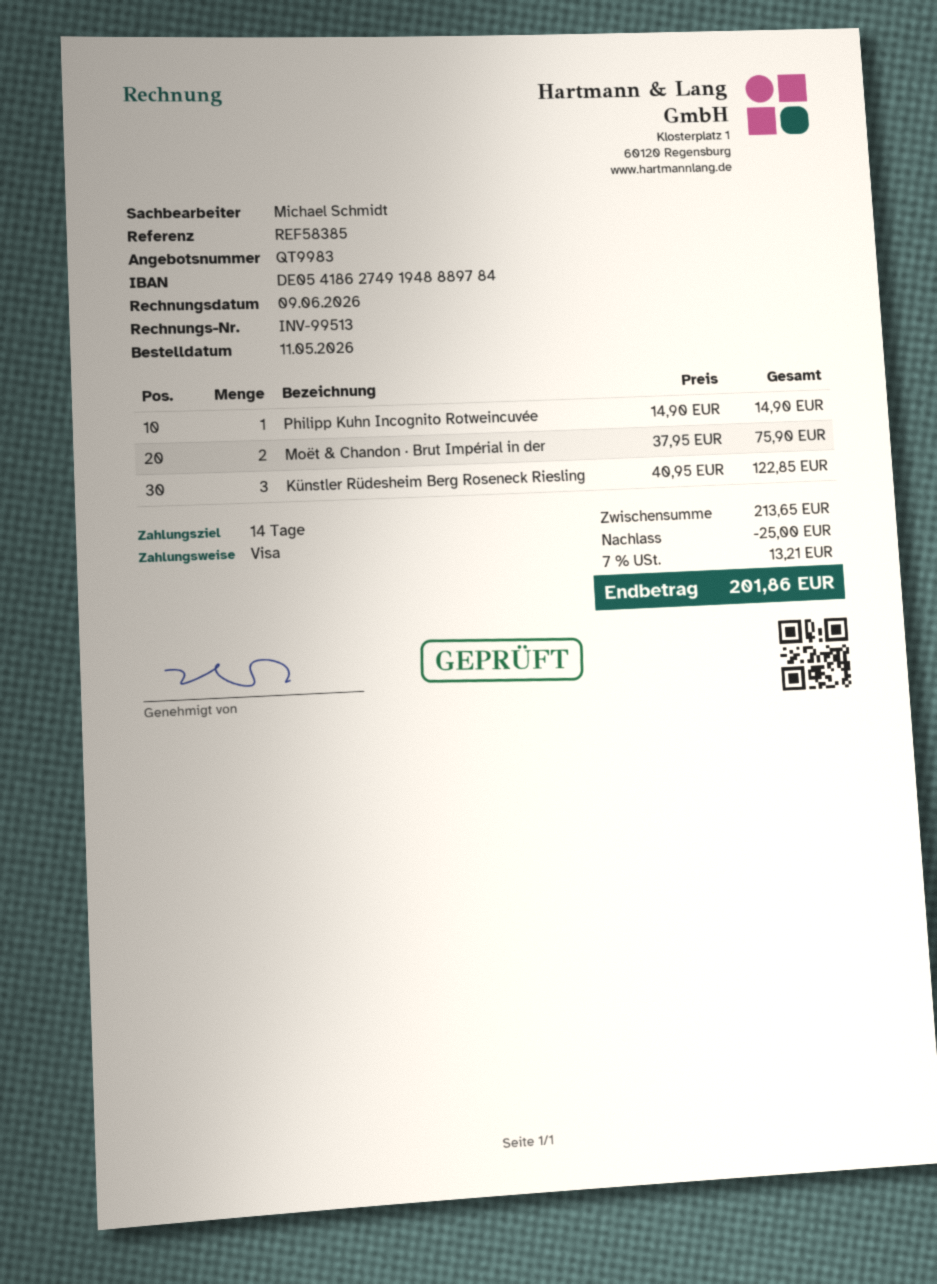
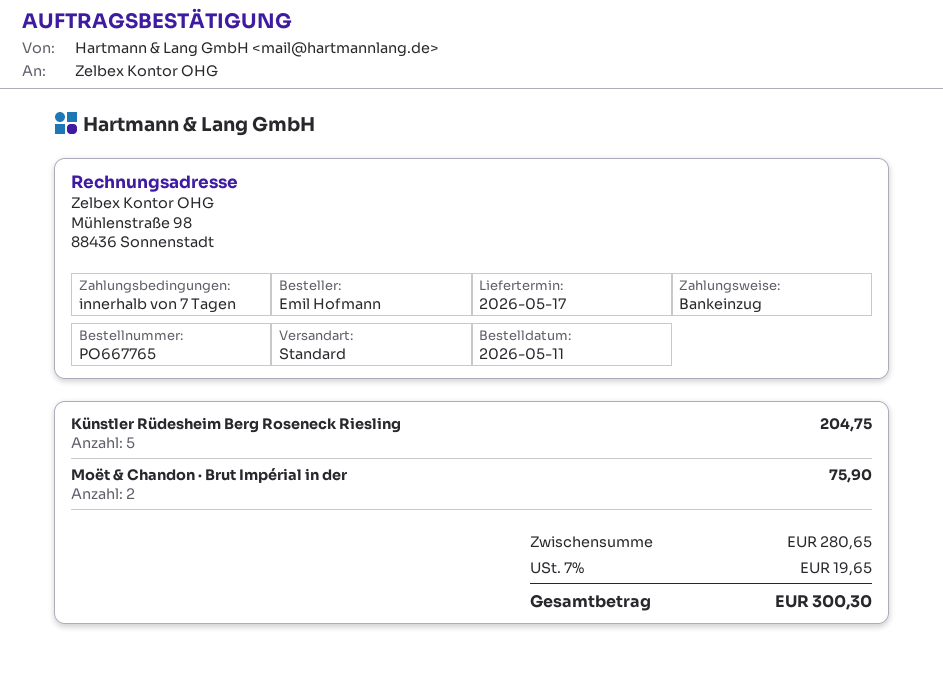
payment terms: 14 days -> 7 days
payment method: Visa -> direct debit
Philipp Kuhn Incognito Rotweincuvée: 1 for 14.90 -> none
Künstler Rüdesheim Berg Roseneck Riesling: 3 for 122.85 -> 5 for 204.75
subtotal: 213.65 -> 280.65
discount: 25.00 -> none
tax: 7% = 13.21 -> 7% = 19.65
total: 201.86 -> 300.30

